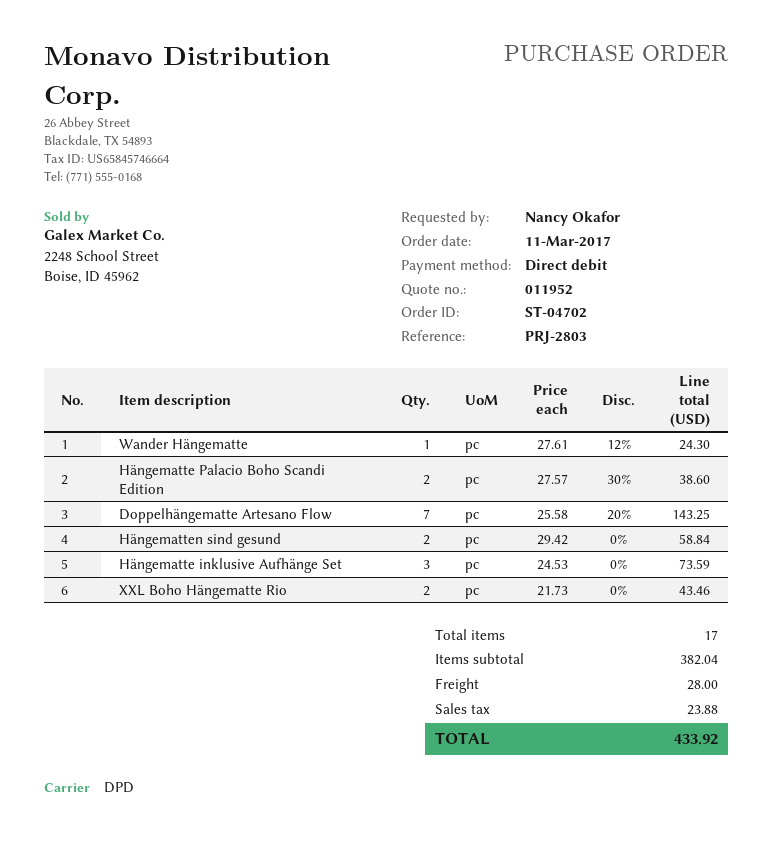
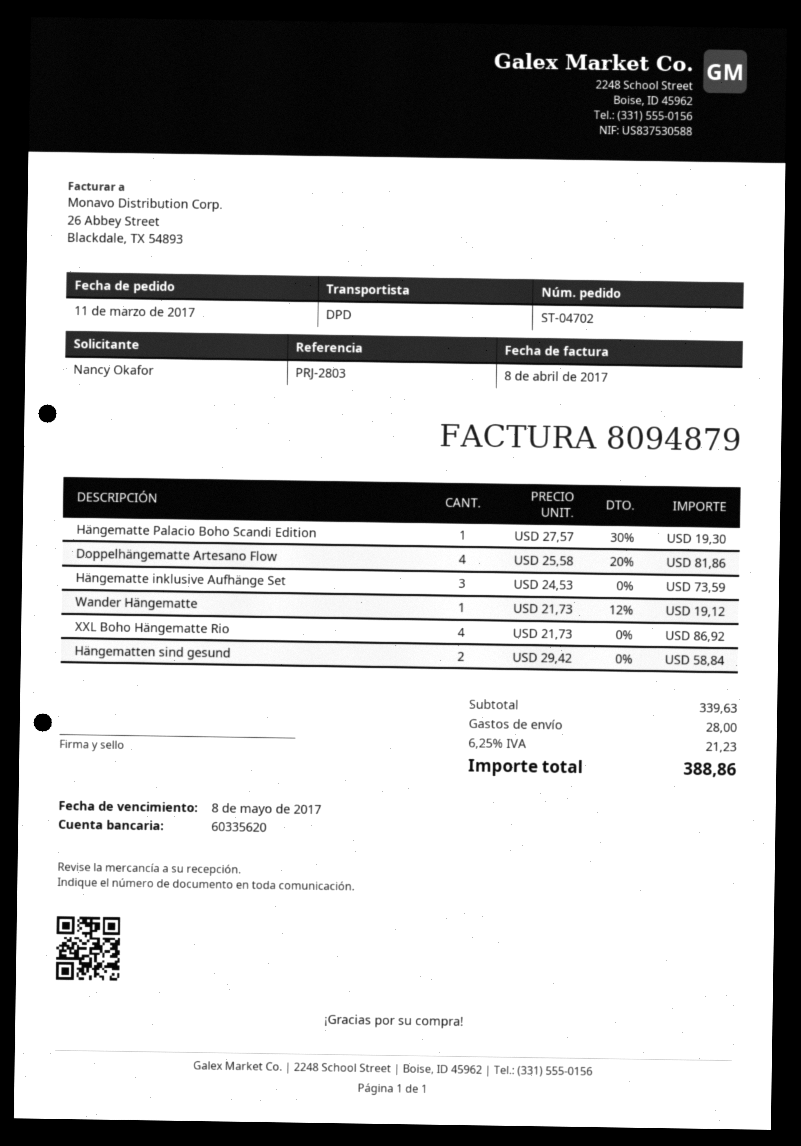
Wander Hängematte: 1 x 27.61 - 12% = 24.30 -> 1 x 21.73 - 12% = 19.12
Hängematte Palacio Boho Scandi Edition: 2 x 27.57 - 30% = 38.60 -> 1 x 27.57 - 30% = 19.30
Doppelhängematte Artesano Flow: 7 x 25.58 - 20% = 143.25 -> 4 x 25.58 - 20% = 81.86
XXL Boho Hängematte Rio: 2 x 21.73 = 43.46 -> 4 x 21.73 = 86.92
subtotal: 382.04 -> 339.63
tax: 23.88 -> 21.23
total: 433.92 -> 388.86

